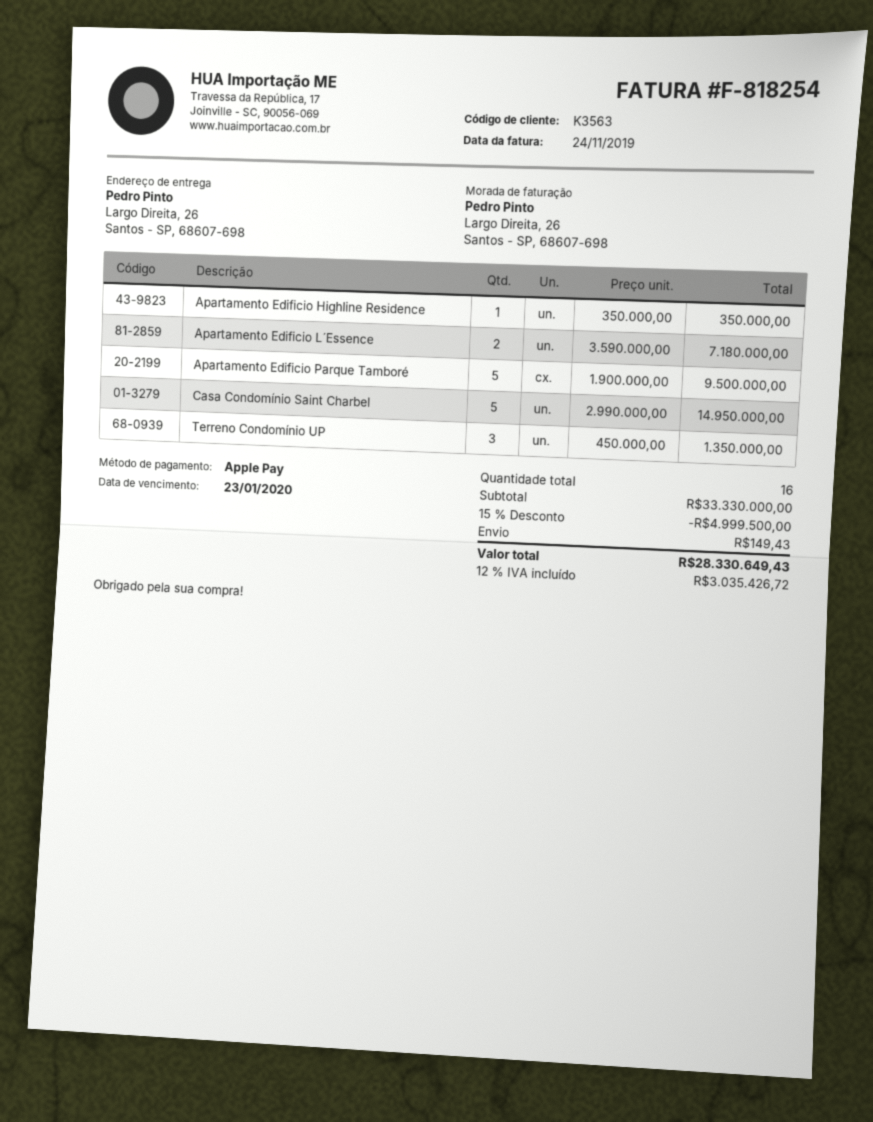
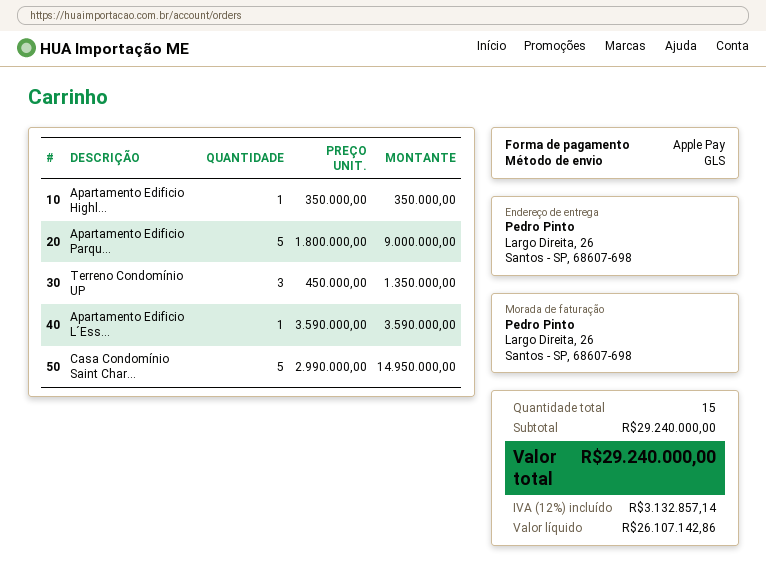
Apartamento Edificio L´Essence: 2 x 3590000.00 = 7180000.00 -> 1 x 3590000.00 = 3590000.00
Apartamento Edificio Parque Tamboré: 5 x 1900000.00 = 9500000.00 -> 5 x 1800000.00 = 9000000.00
total quantity: 16 -> 15
subtotal: 33330000.00 -> 29240000.00
discount: 15% = 4999500.00 -> none
shipping: 149.43 -> none
tax: 12% = 3035426.72 -> 12% = 3132857.14
total: 28330649.43 -> 29240000.00

